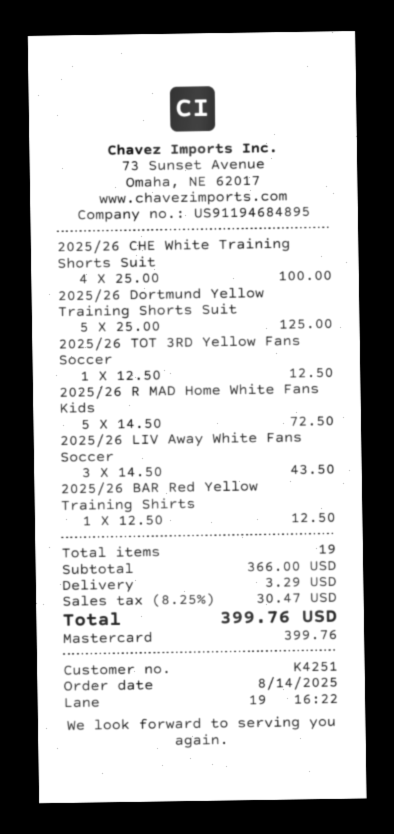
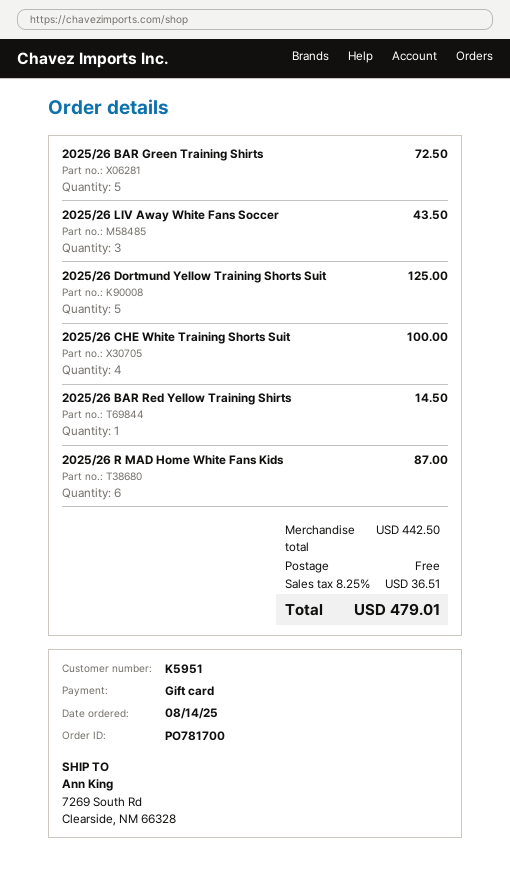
customer number: K4251 -> K5951
payment method: Mastercard -> gift card
2025/26 TOT 3RD Yellow Fans Soccer: 1 for 12.50 -> none
2025/26 R MAD Home White Fans Kids: 5 for 72.50 -> 6 for 87.00
2025/26 BAR Red Yellow Training Shirts: 1 for 12.50 -> 1 for 14.50
2025/26 BAR Green Training Shirts: none -> 5 for 72.50
subtotal: 366.00 -> 442.50
shipping: 3.29 -> 0.00
tax: 8.25% = 30.47 -> 8.25% = 36.51
total: 399.76 -> 479.01

